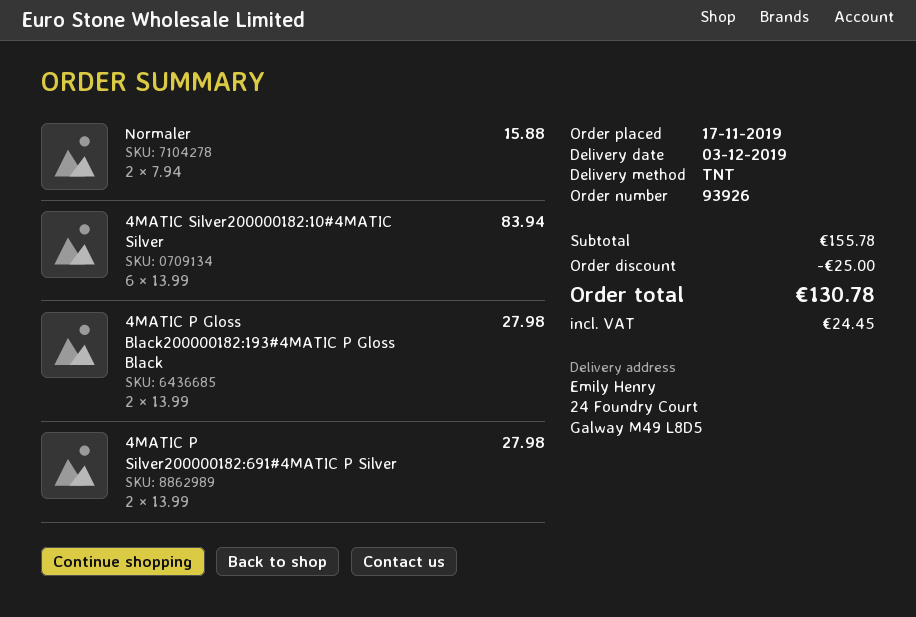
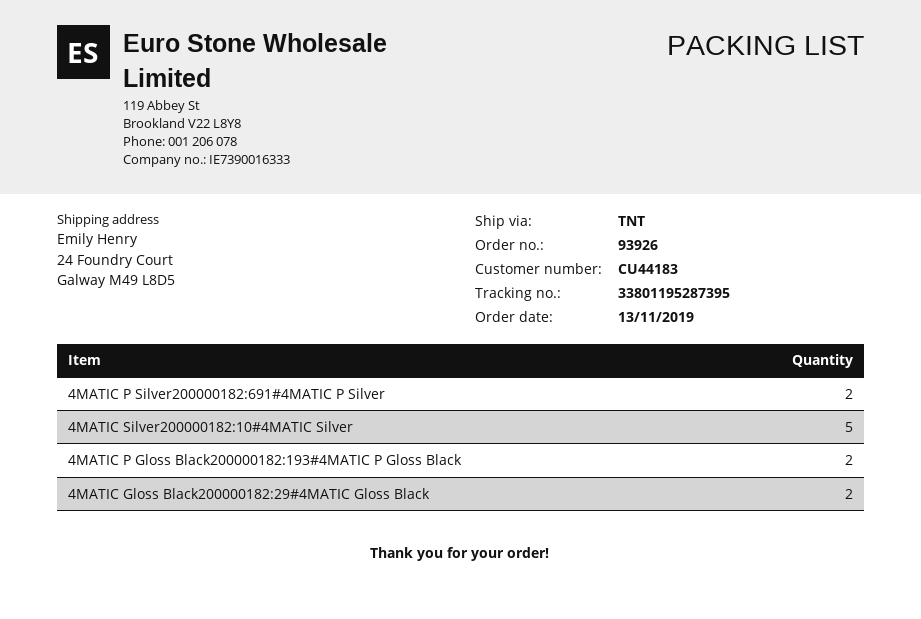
order date: 2019-11-17 -> 2019-11-13
Normaler: 2 -> none
4MATIC Silver200000182:10#4MATIC Silver: 6 -> 5
4MATIC Gloss Black200000182:29#4MATIC Gloss Black: none -> 2

